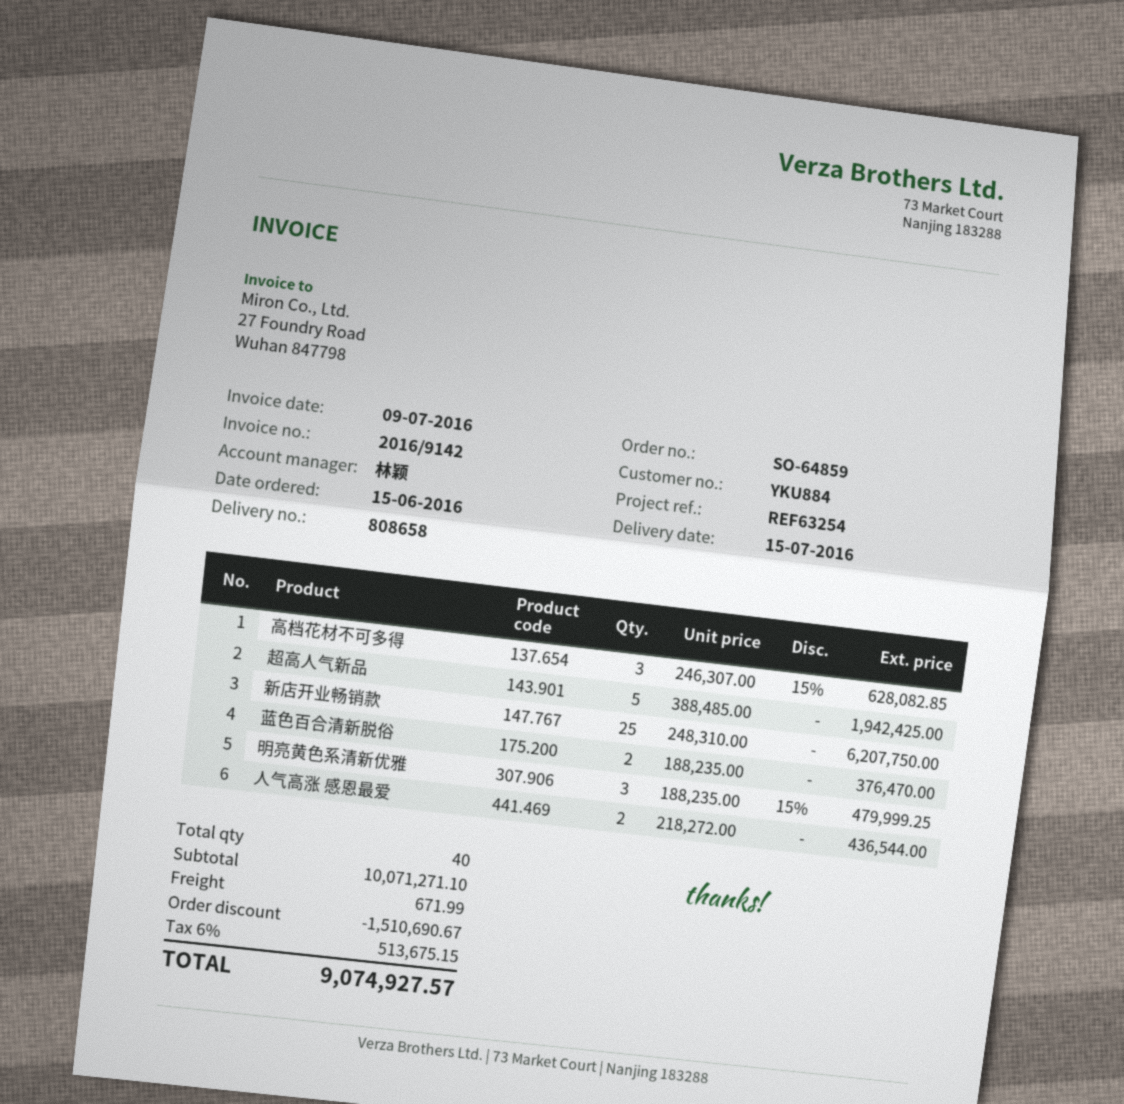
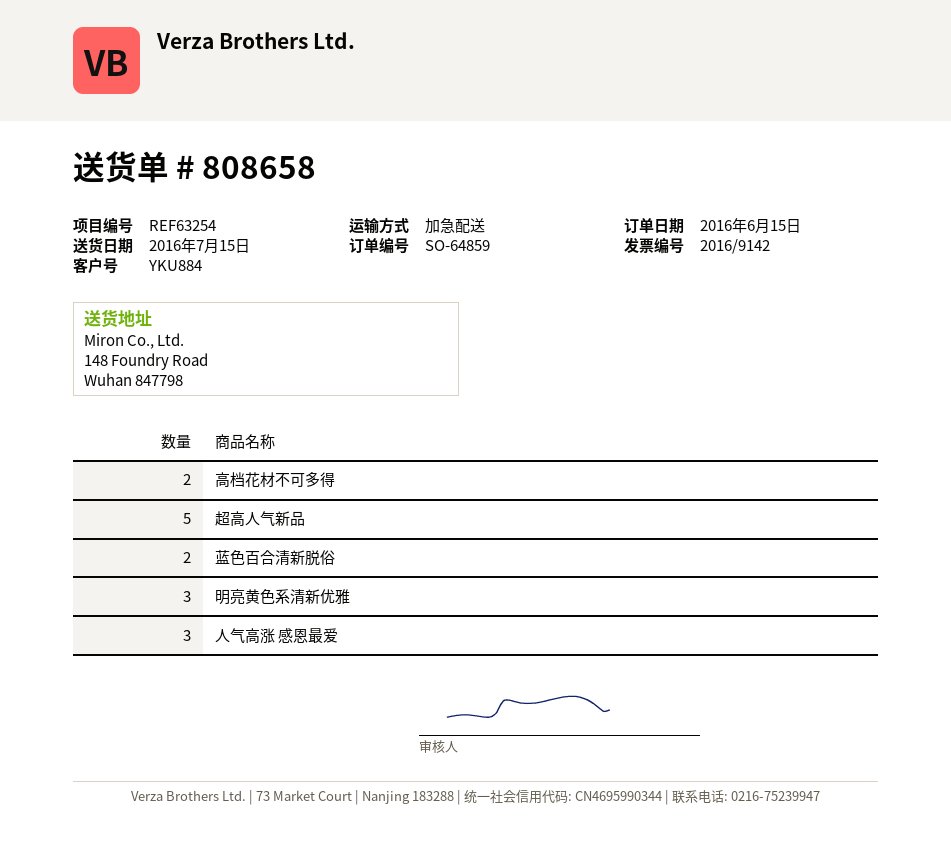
高档花材不可多得: 3 -> 2
新店开业畅销款: 25 -> none
人气高涨 感恩最爱: 2 -> 3

